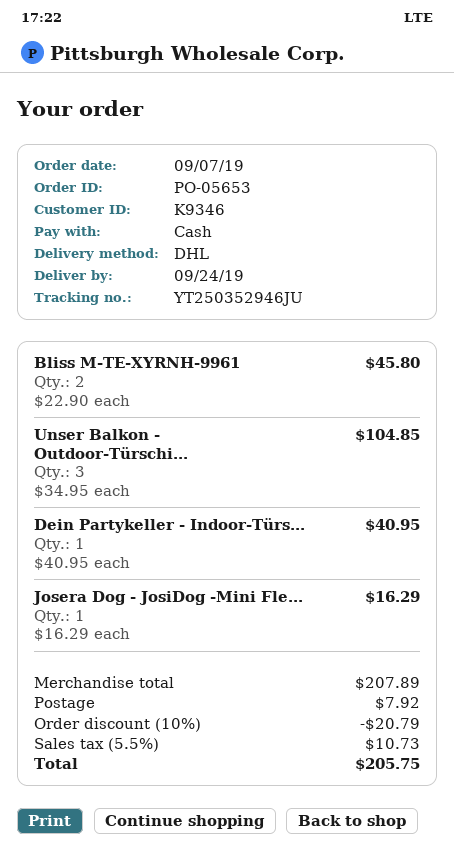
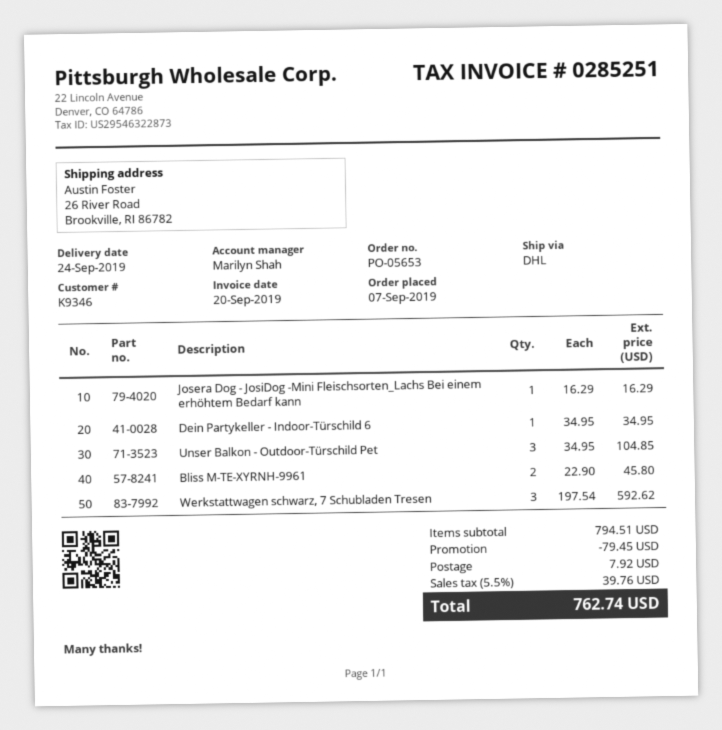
Dein Partykeller - Indoor-Türs...: 1 x 40.95 = 40.95 -> 1 x 34.95 = 34.95
Werkstattwagen schwarz, 7 Schubladen Tresen: none -> 3 x 197.54 = 592.62
subtotal: 207.89 -> 794.51
discount: 20.79 -> 79.45
tax: 5.5% = 10.73 -> 5.5% = 39.76
total: 205.75 -> 762.74

